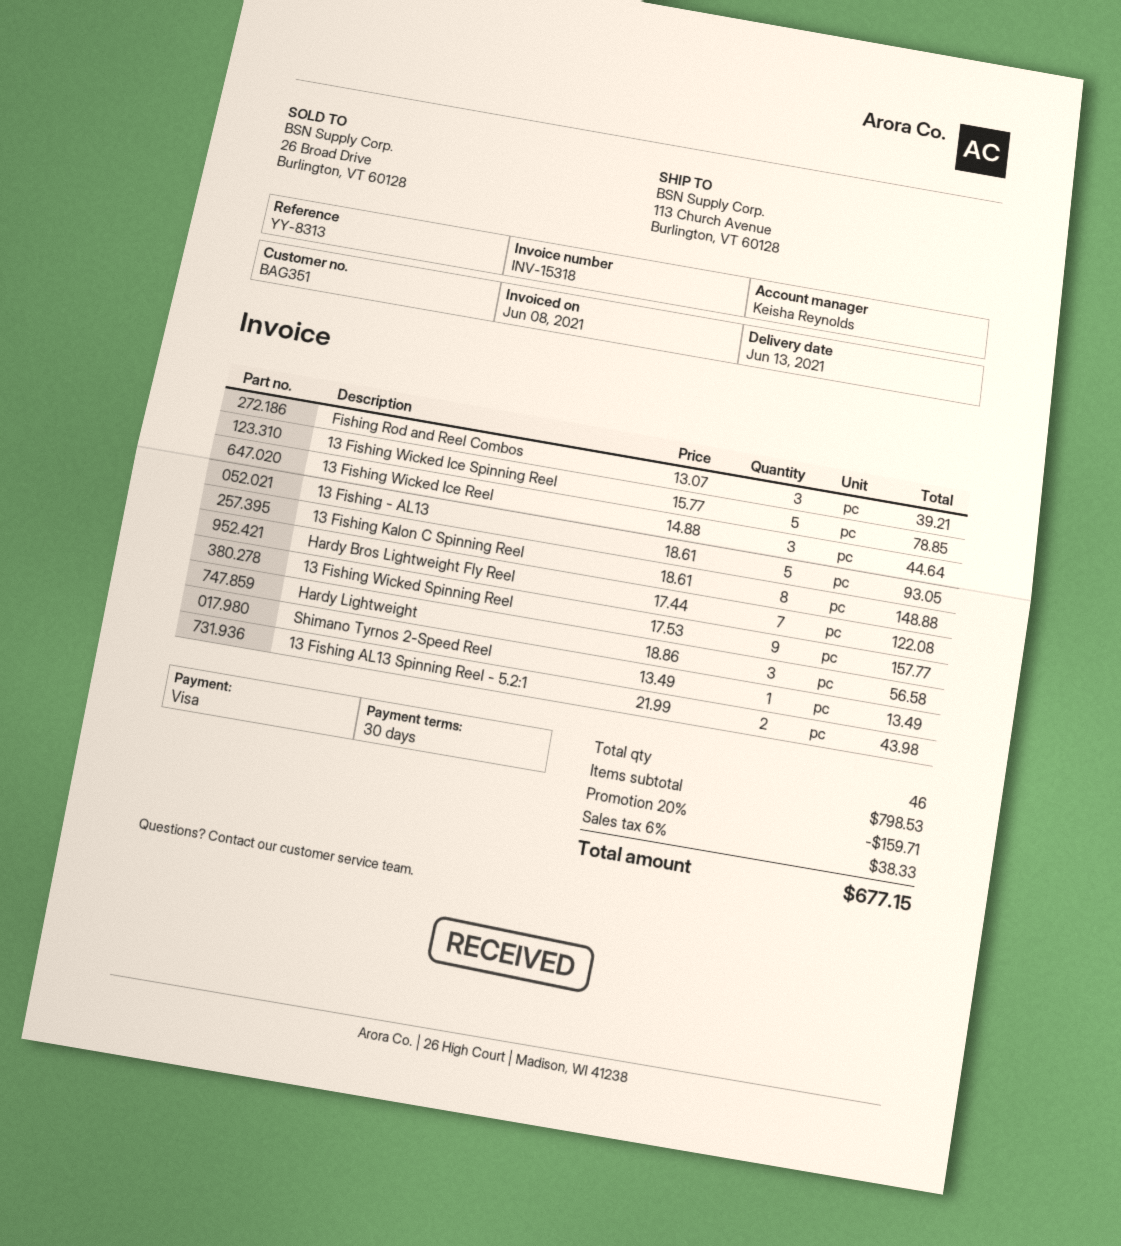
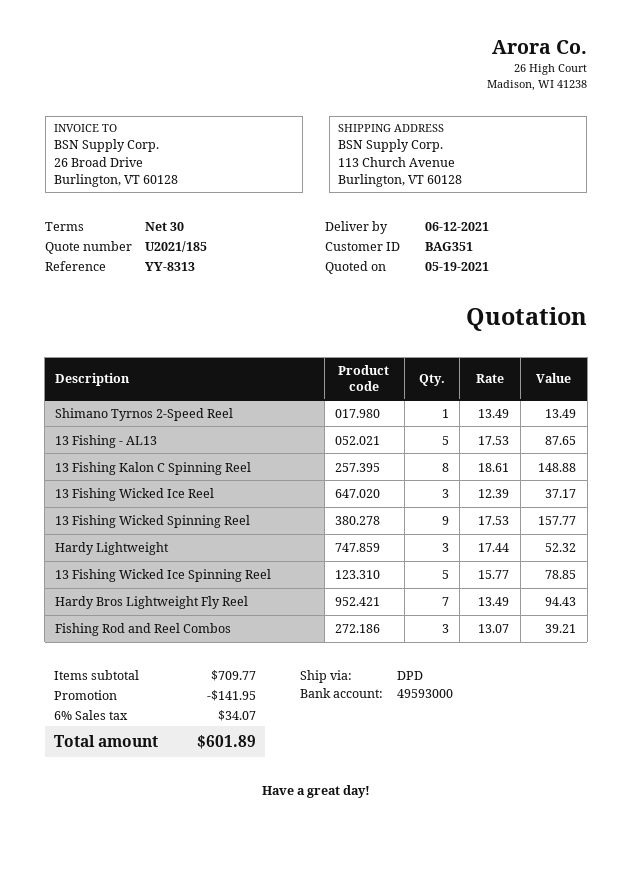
delivery date: 2021-06-13 -> 2021-06-12
13 Fishing Wicked Ice Reel: 3 x 14.88 = 44.64 -> 3 x 12.39 = 37.17
13 Fishing - AL13: 5 x 18.61 = 93.05 -> 5 x 17.53 = 87.65
Hardy Bros Lightweight Fly Reel: 7 x 17.44 = 122.08 -> 7 x 13.49 = 94.43
Hardy Lightweight: 3 x 18.86 = 56.58 -> 3 x 17.44 = 52.32
13 Fishing AL13 Spinning Reel - 5.2:1: 2 x 21.99 = 43.98 -> none
subtotal: 798.53 -> 709.77
discount: 159.71 -> 141.95
tax: 6% = 38.33 -> 6% = 34.07
total: 677.15 -> 601.89

